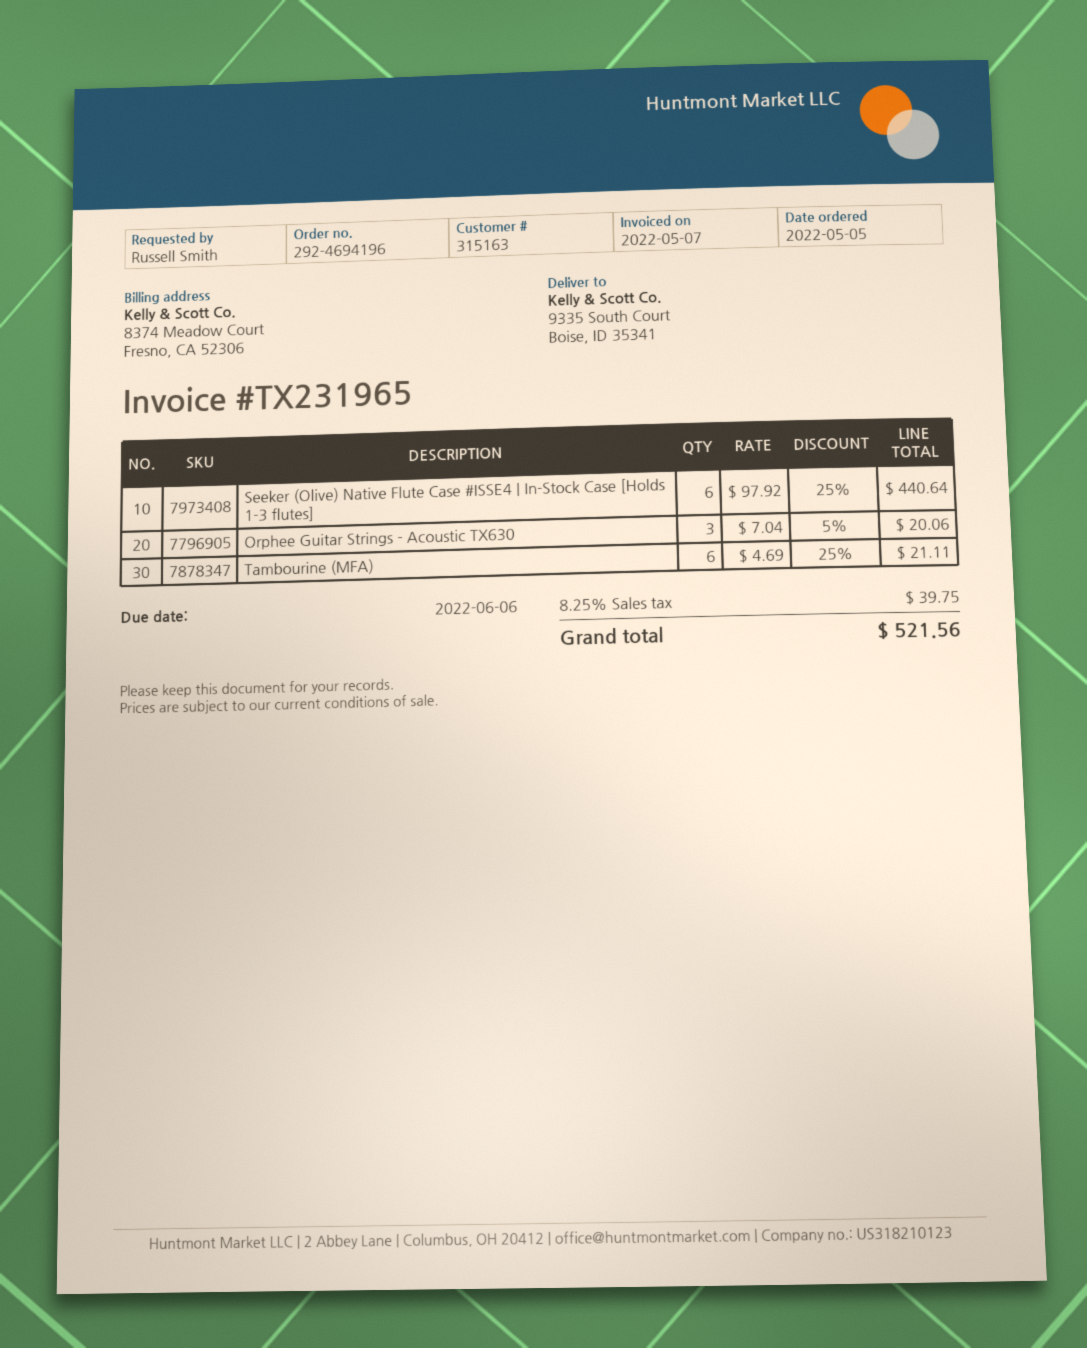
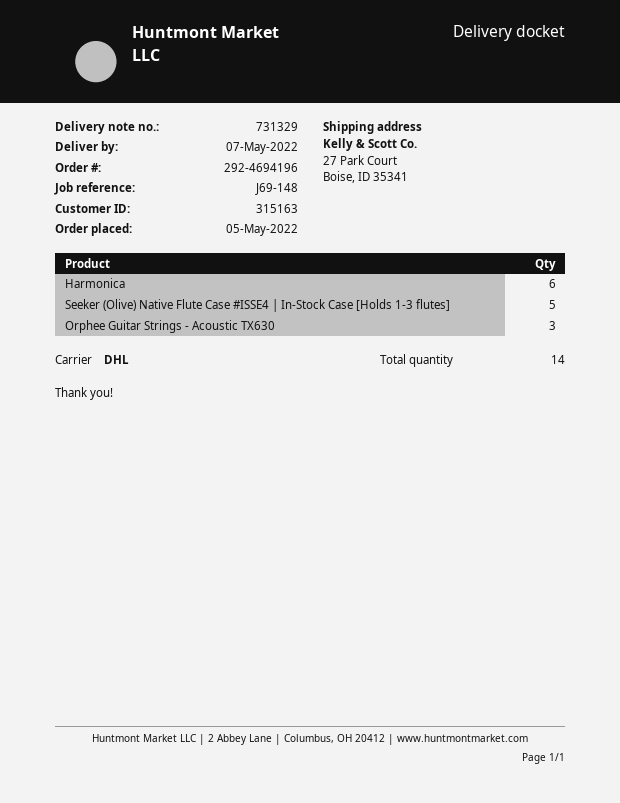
ship to: 9335 South Court, Boise, ID 35341 -> 27 Park Court, Boise, ID 35341
Seeker (Olive) Native Flute Case #ISSE4 | In-Stock Case [Holds 1-3 flutes]: 6 -> 5
Tambourine (MFA): 6 -> none
Harmonica: none -> 6

